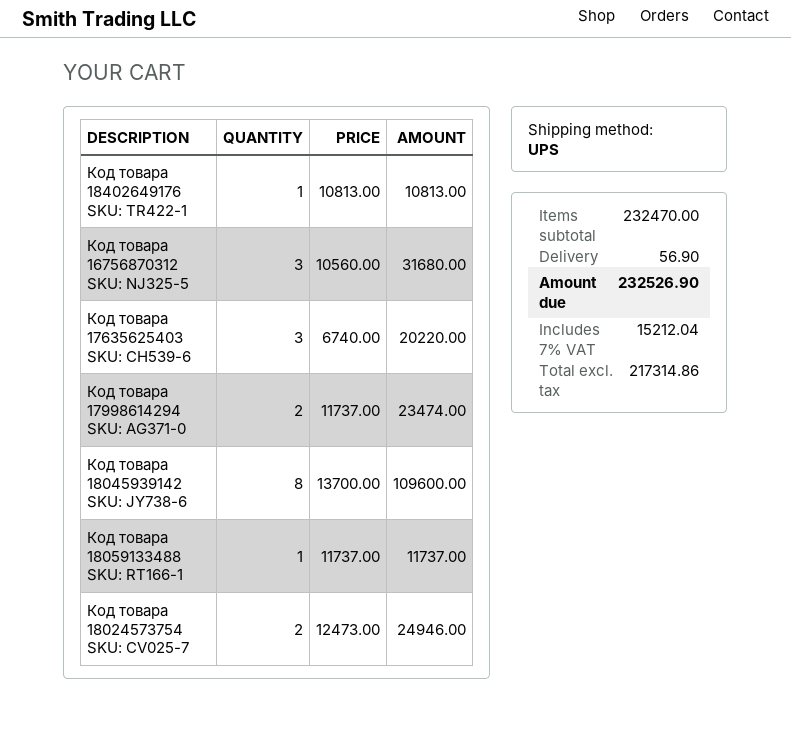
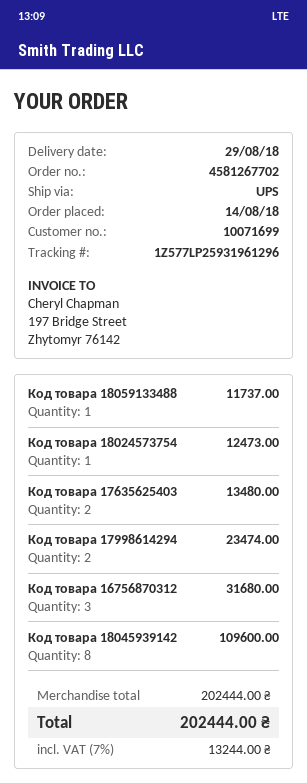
Код товара 18402649176: 1 for 10813.00 -> none
Код товара 17635625403: 3 for 20220.00 -> 2 for 13480.00
Код товара 18024573754: 2 for 24946.00 -> 1 for 12473.00
subtotal: 232470.00 -> 202444.00
shipping: 56.90 -> none
tax: 7% = 15212.04 -> 7% = 13244.00
total: 232526.90 -> 202444.00

